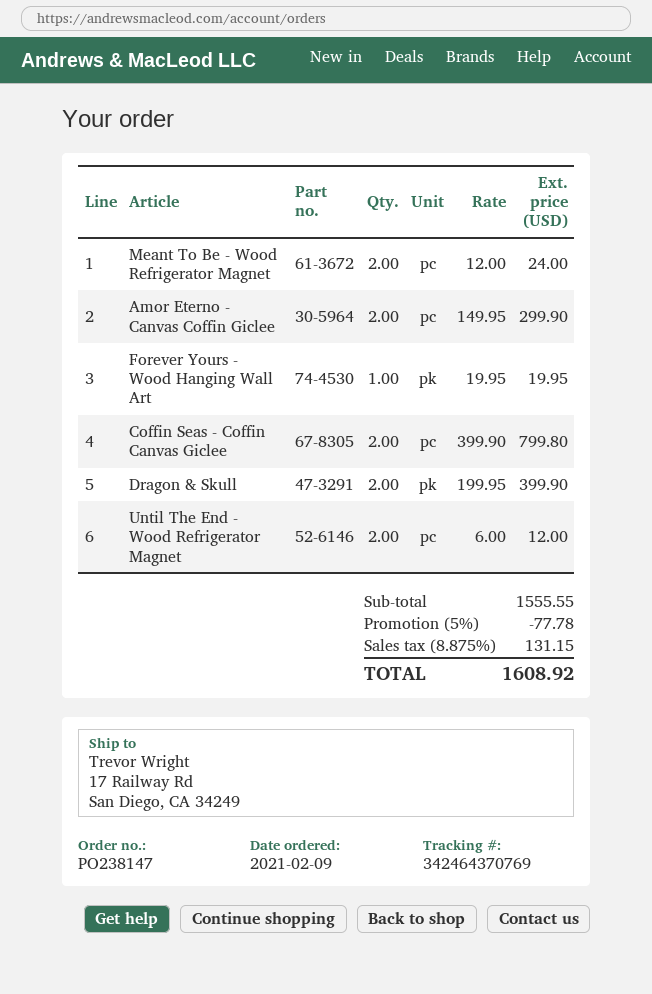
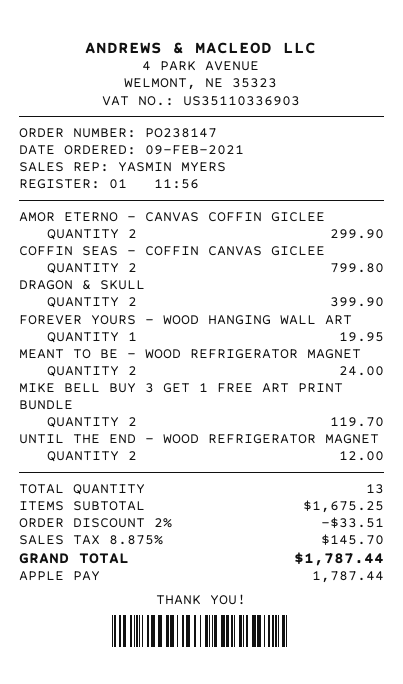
MIKE BELL BUY 3 GET 1 FREE ART PRINT BUNDLE: none -> 2 for 119.70
subtotal: 1555.55 -> 1675.25
discount: 5% = 77.78 -> 2% = 33.51
tax: 8.875% = 131.15 -> 8.875% = 145.70
total: 1608.92 -> 1787.44

